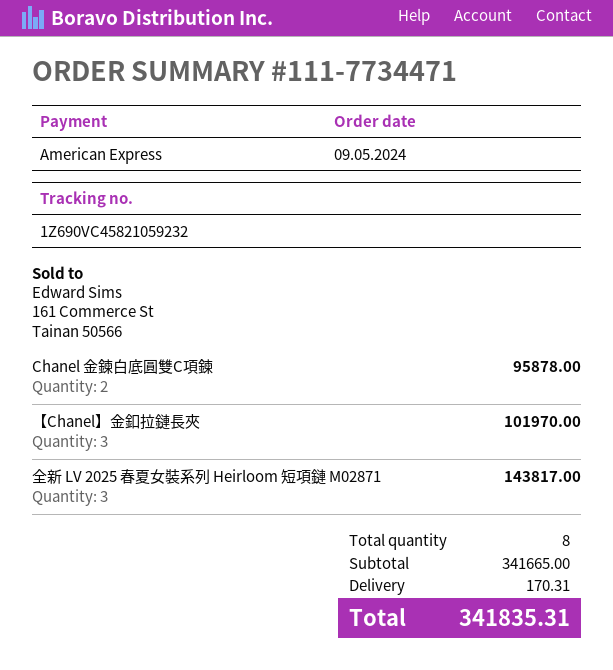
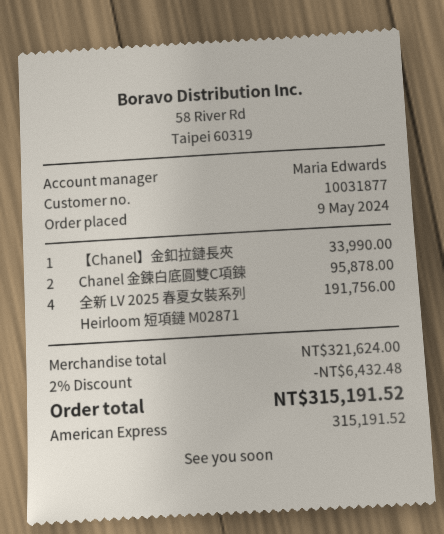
【Chanel】金釦拉鏈長夾: 3 for 101970.00 -> 1 for 33990.00
全新 LV 2025 春夏女裝系列 Heirloom 短項鏈 M02871: 3 for 143817.00 -> 4 for 191756.00
subtotal: 341665.00 -> 321624.00
discount: none -> 2% = 6432.48
shipping: 170.31 -> none
total: 341835.31 -> 315191.52

